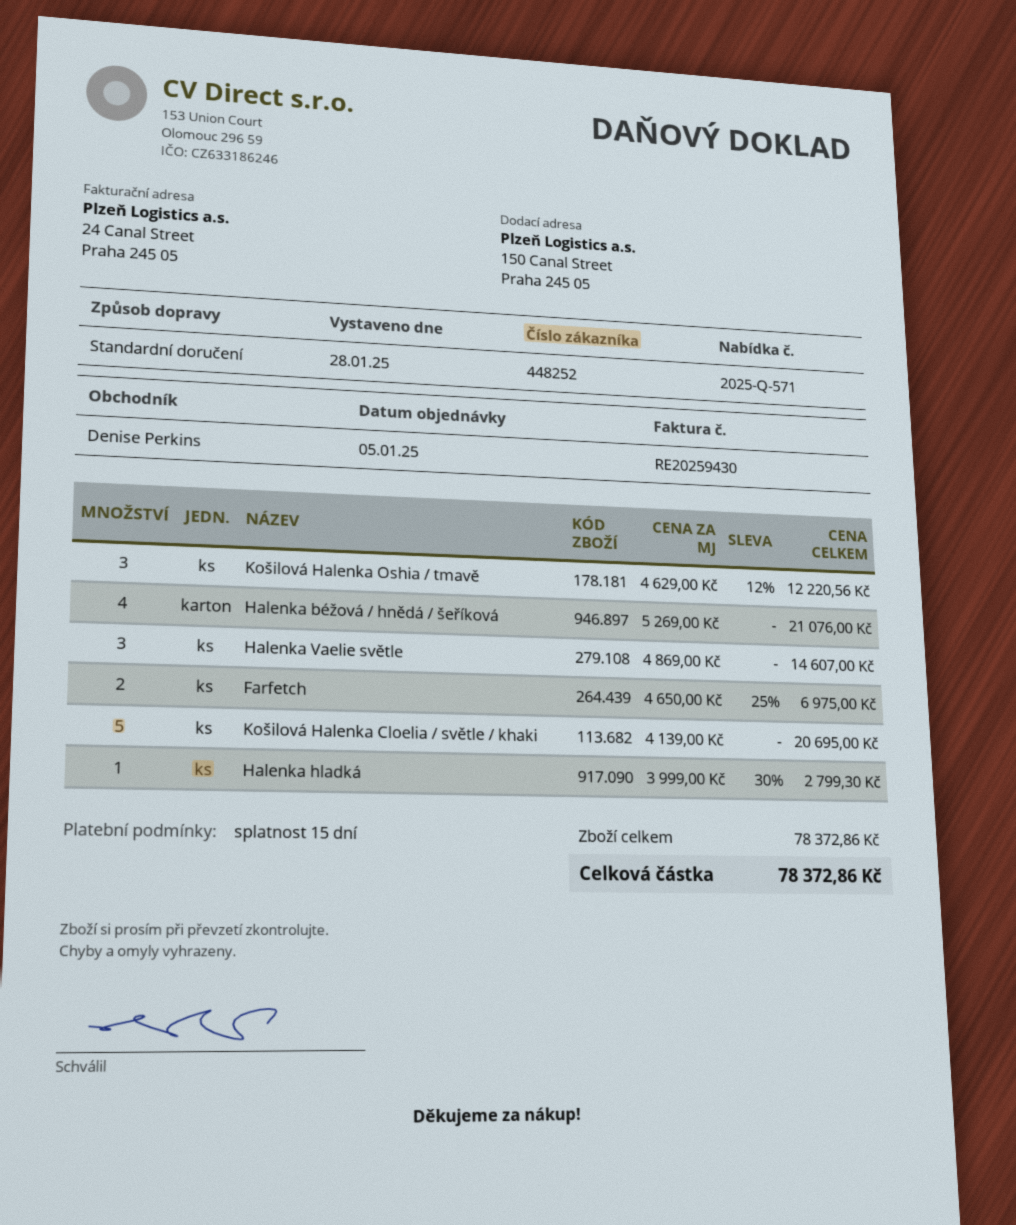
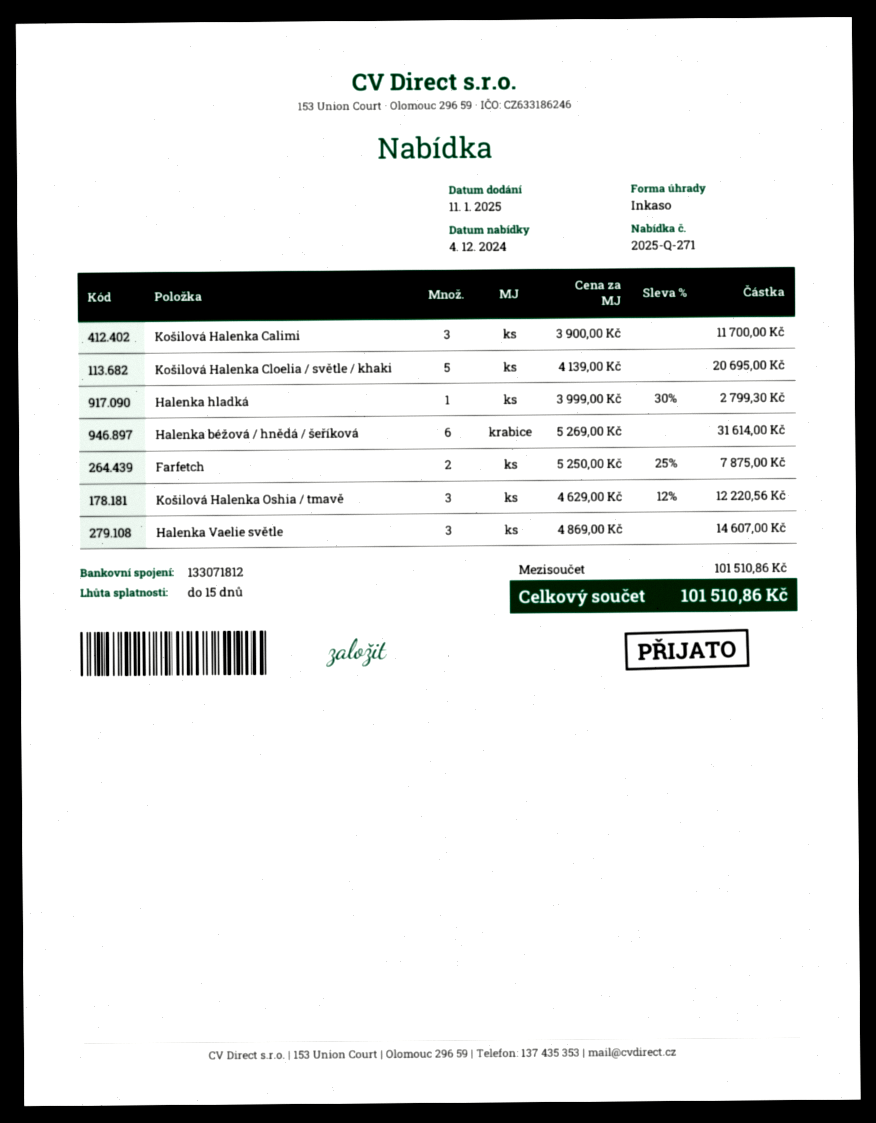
quote number: 2025-Q-571 -> 2025-Q-271
Halenka béžová / hnědá / šeříková: 4 x 5269.00 = 21076.00 -> 6 x 5269.00 = 31614.00
Farfetch: 2 x 4650.00 - 25% = 6975.00 -> 2 x 5250.00 - 25% = 7875.00
Košilová Halenka Calimi: none -> 3 x 3900.00 = 11700.00
subtotal: 78372.86 -> 101510.86
total: 78372.86 -> 101510.86

